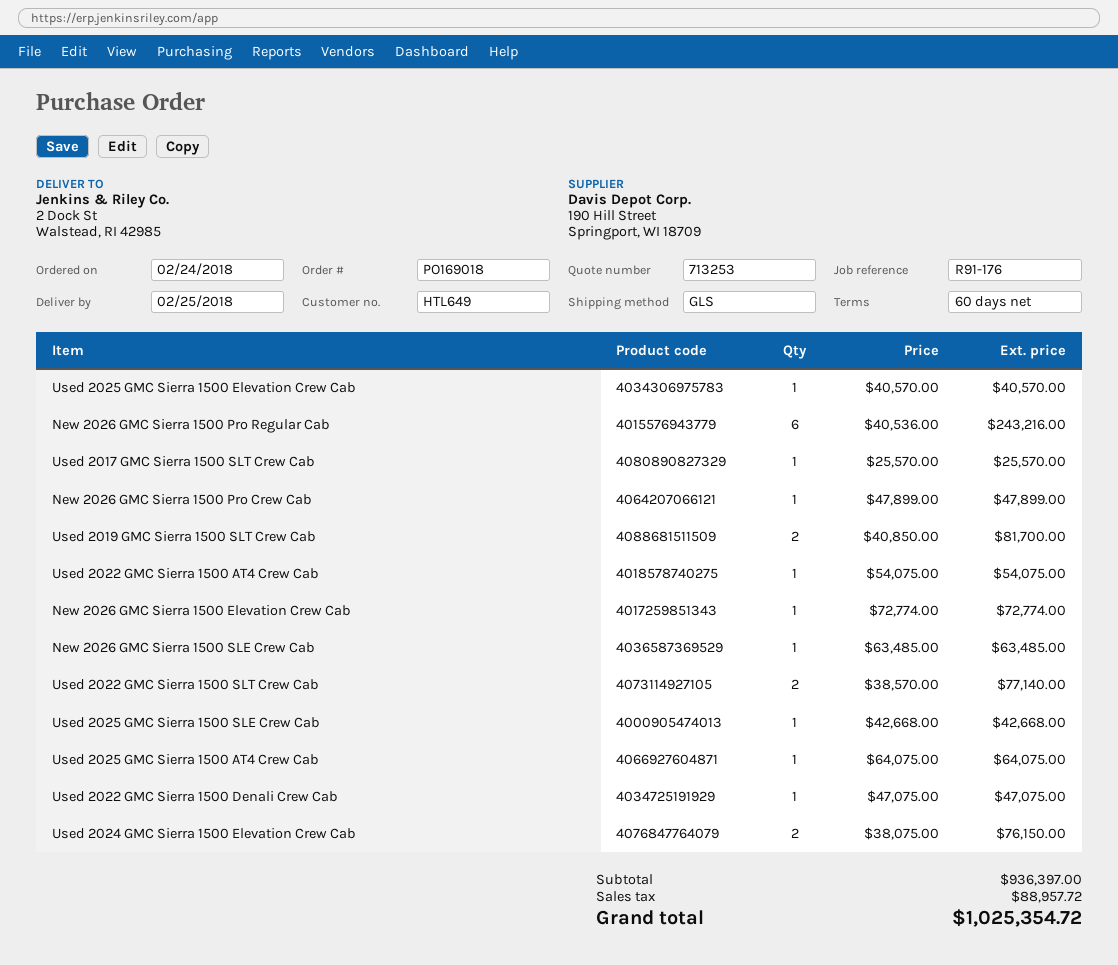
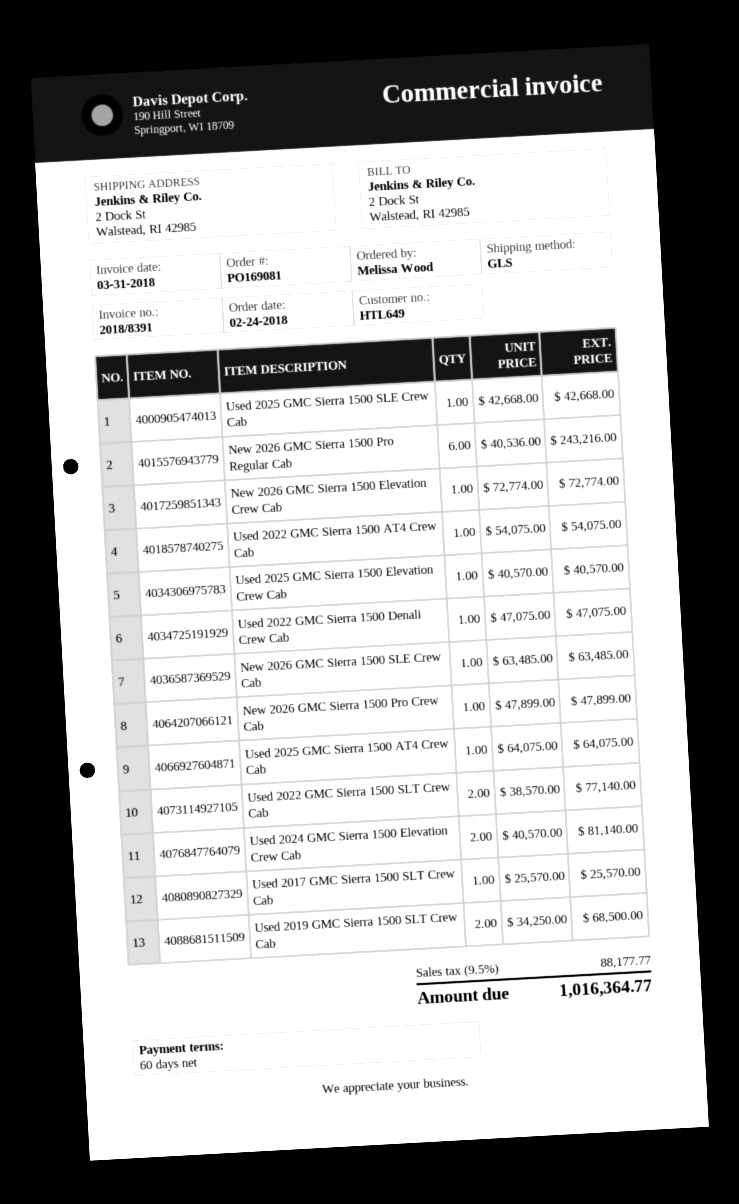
order number: PO169018 -> PO169081
Used 2019 GMC Sierra 1500 SLT Crew Cab: 2 x 40850.00 = 81700.00 -> 2 x 34250.00 = 68500.00
Used 2024 GMC Sierra 1500 Elevation Crew Cab: 2 x 38075.00 = 76150.00 -> 2 x 40570.00 = 81140.00
tax: 88957.72 -> 88177.77
total: 1025354.72 -> 1016364.77

